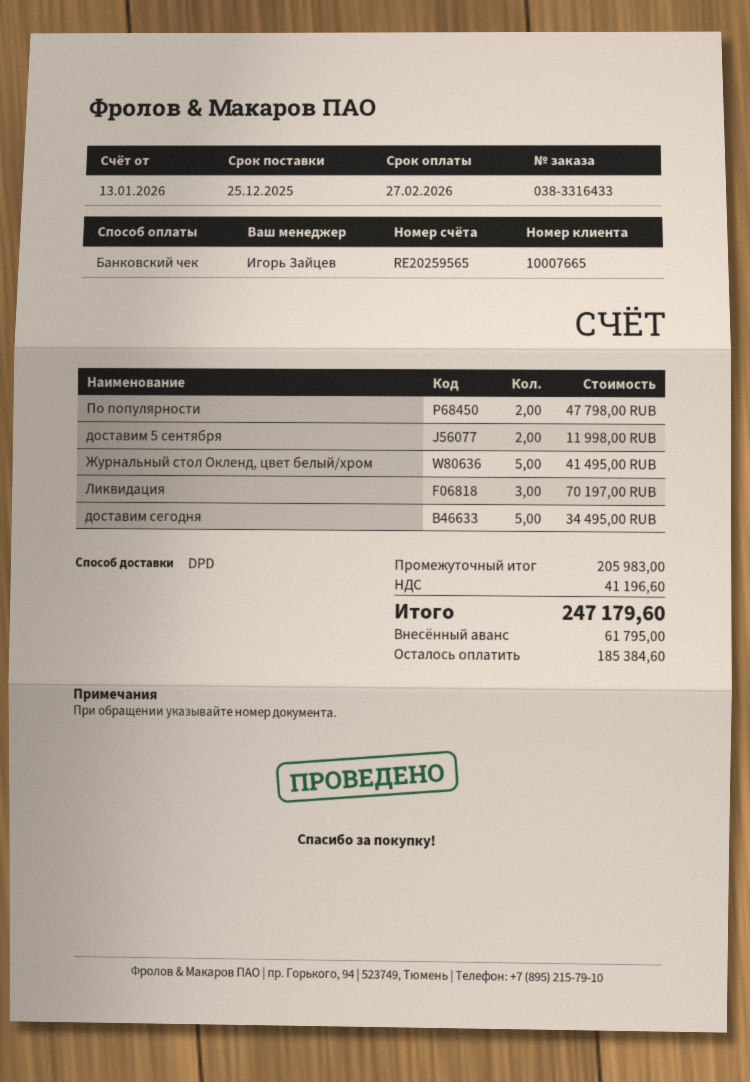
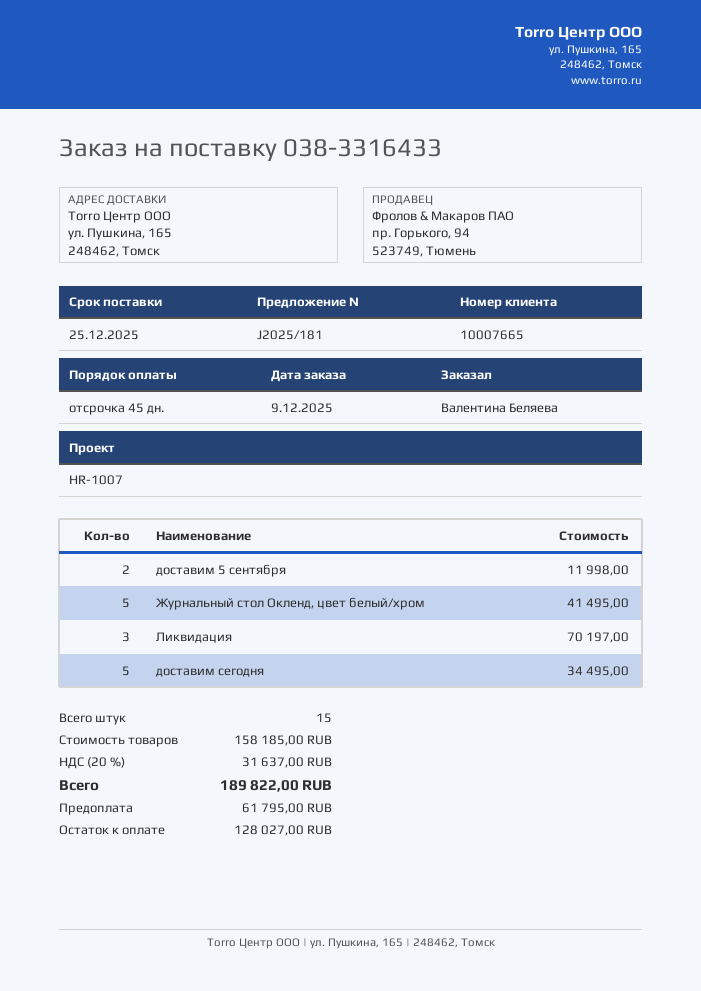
По популярности: 2 for 47798.00 -> none
subtotal: 205983.00 -> 158185.00
tax: 41196.60 -> 31637.00
total: 247179.60 -> 189822.00
balance: 185384.60 -> 128027.00

